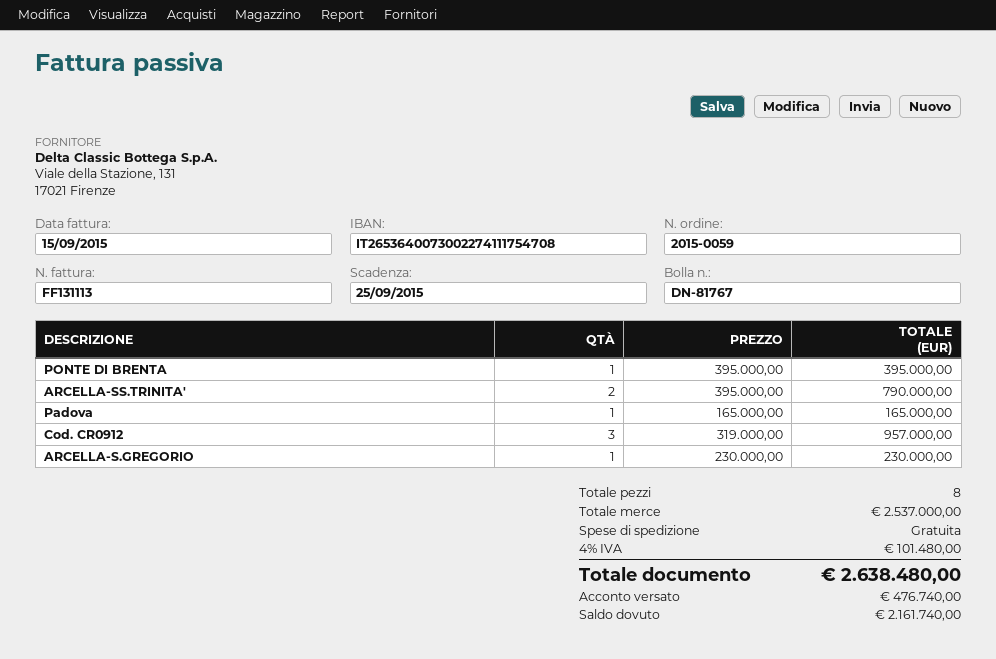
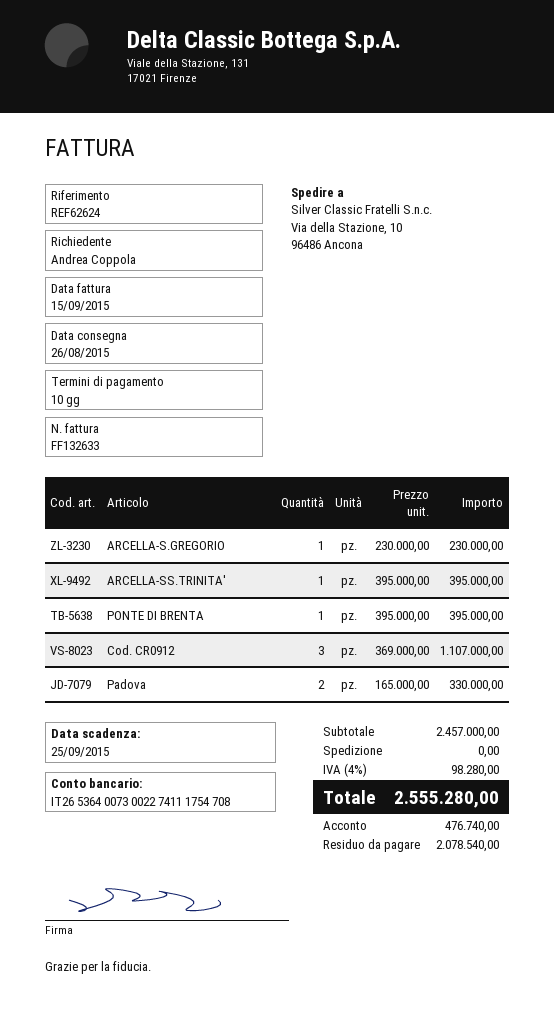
invoice number: FF131113 -> FF132633
ARCELLA-SS.TRINITA': 2 x 395000.00 = 790000.00 -> 1 x 395000.00 = 395000.00
Padova: 1 x 165000.00 = 165000.00 -> 2 x 165000.00 = 330000.00
Cod. CR0912: 3 x 319000.00 = 957000.00 -> 3 x 369000.00 = 1107000.00
subtotal: 2537000.00 -> 2457000.00
tax: 4% = 101480.00 -> 4% = 98280.00
total: 2638480.00 -> 2555280.00
balance: 2161740.00 -> 2078540.00

